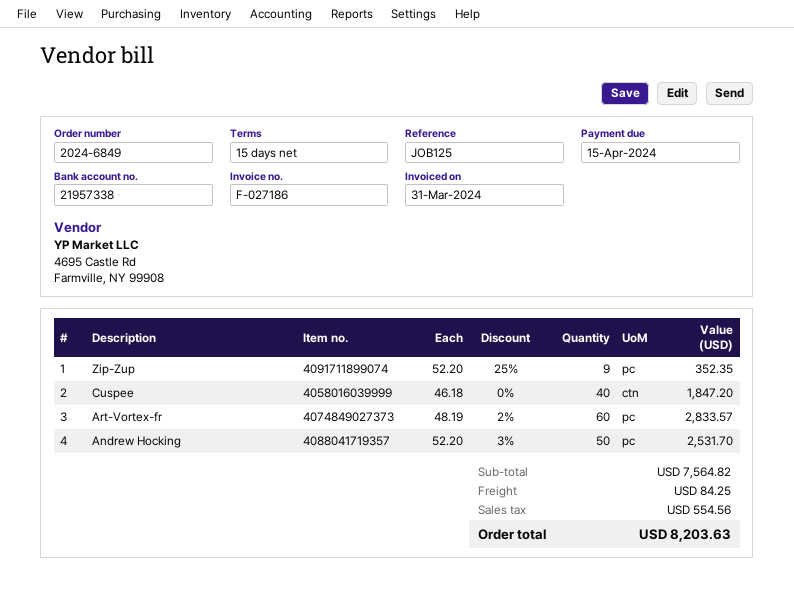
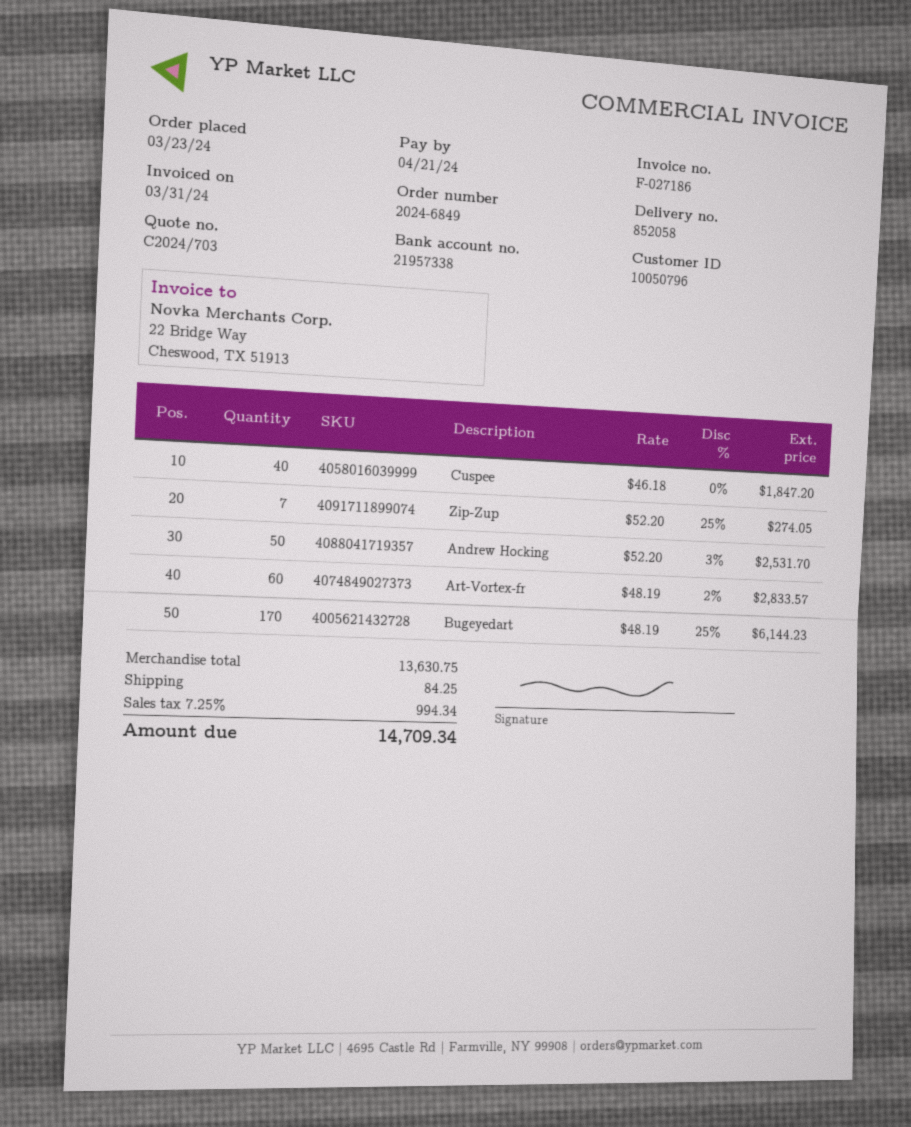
due date: 2024-04-15 -> 2024-04-21
Zip-Zup: 9 x 52.20 - 25% = 352.35 -> 7 x 52.20 - 25% = 274.05
Bugeyedart: none -> 170 x 48.19 - 25% = 6144.23
subtotal: 7564.82 -> 13630.75
tax: 554.56 -> 994.34
total: 8203.63 -> 14709.34

